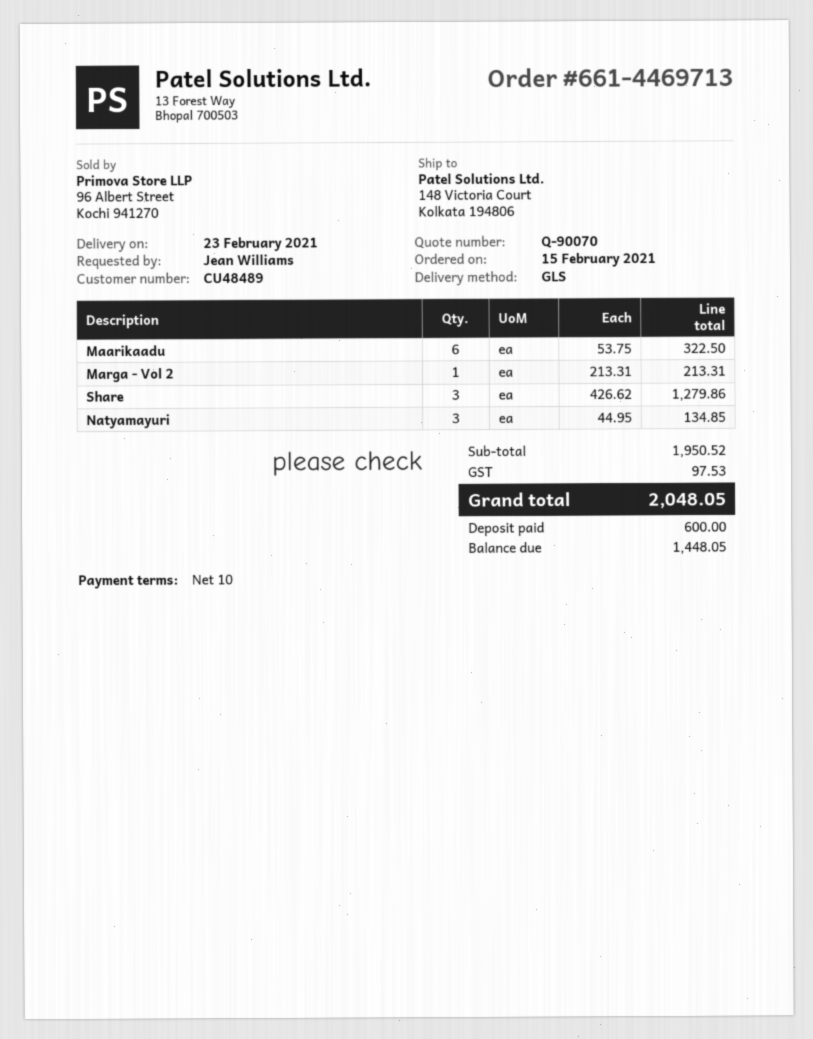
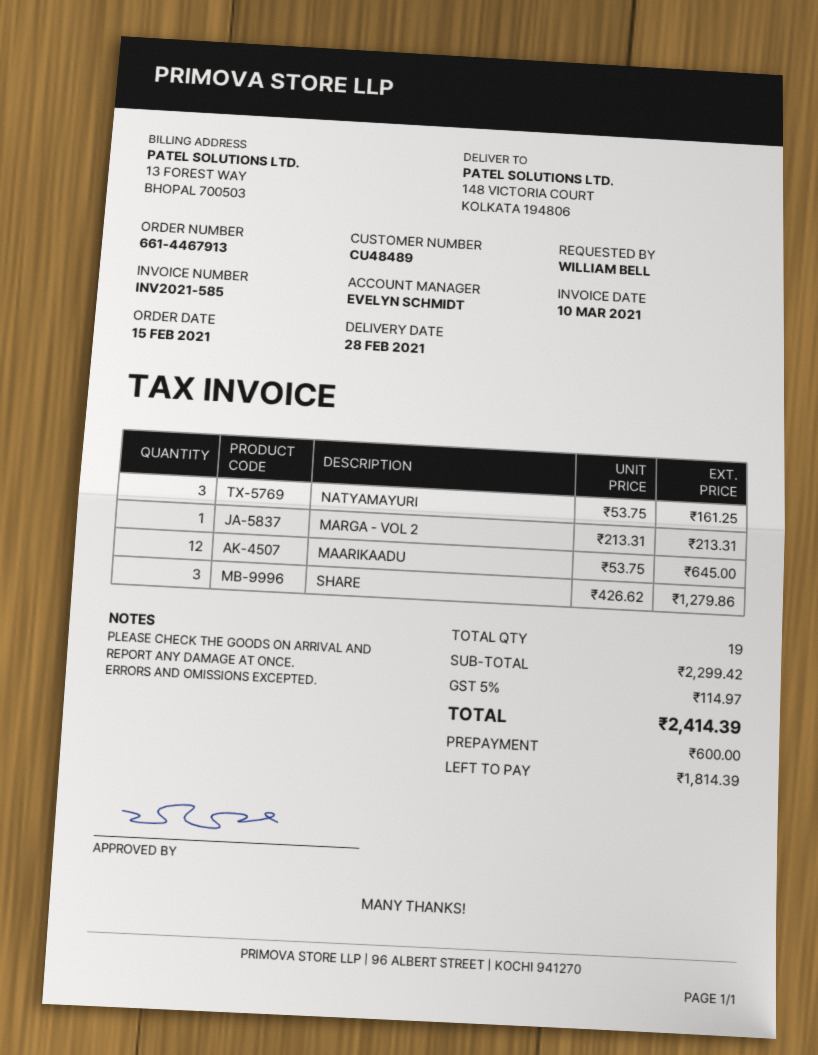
order number: 661-4469713 -> 661-4467913
delivery date: 2021-02-23 -> 2021-02-28
ordered by: Jean Williams -> WILLIAM BELL
Maarikaadu: 6 x 53.75 = 322.50 -> 12 x 53.75 = 645.00
Natyamayuri: 3 x 44.95 = 134.85 -> 3 x 53.75 = 161.25
subtotal: 1950.52 -> 2299.42
tax: 97.53 -> 114.97
total: 2048.05 -> 2414.39
balance: 1448.05 -> 1814.39

